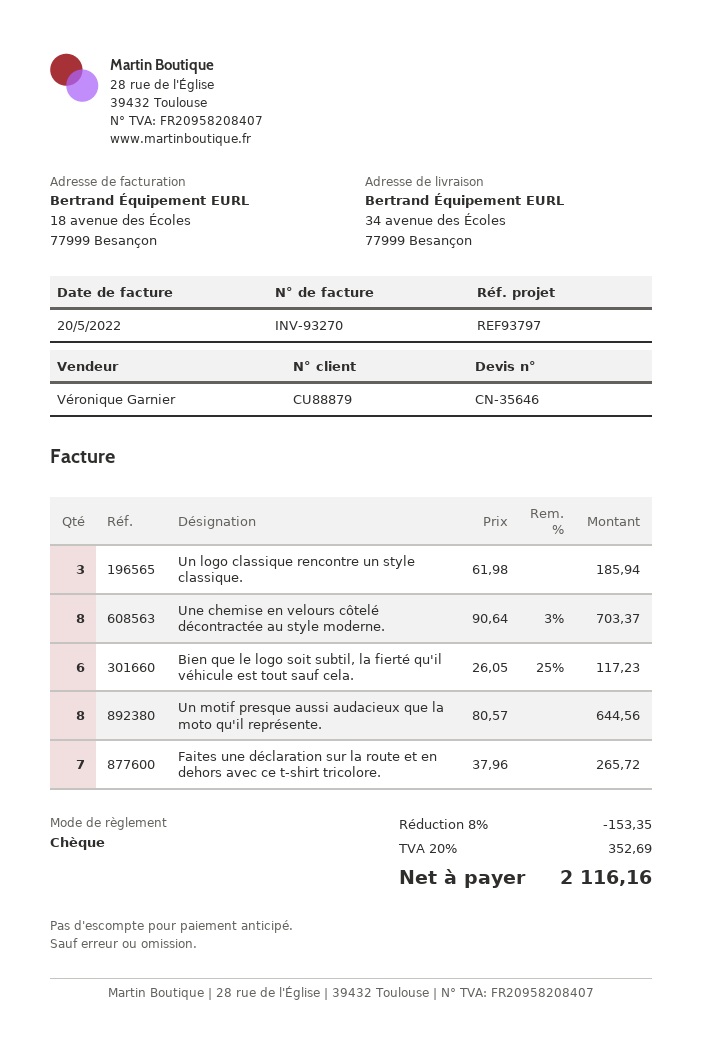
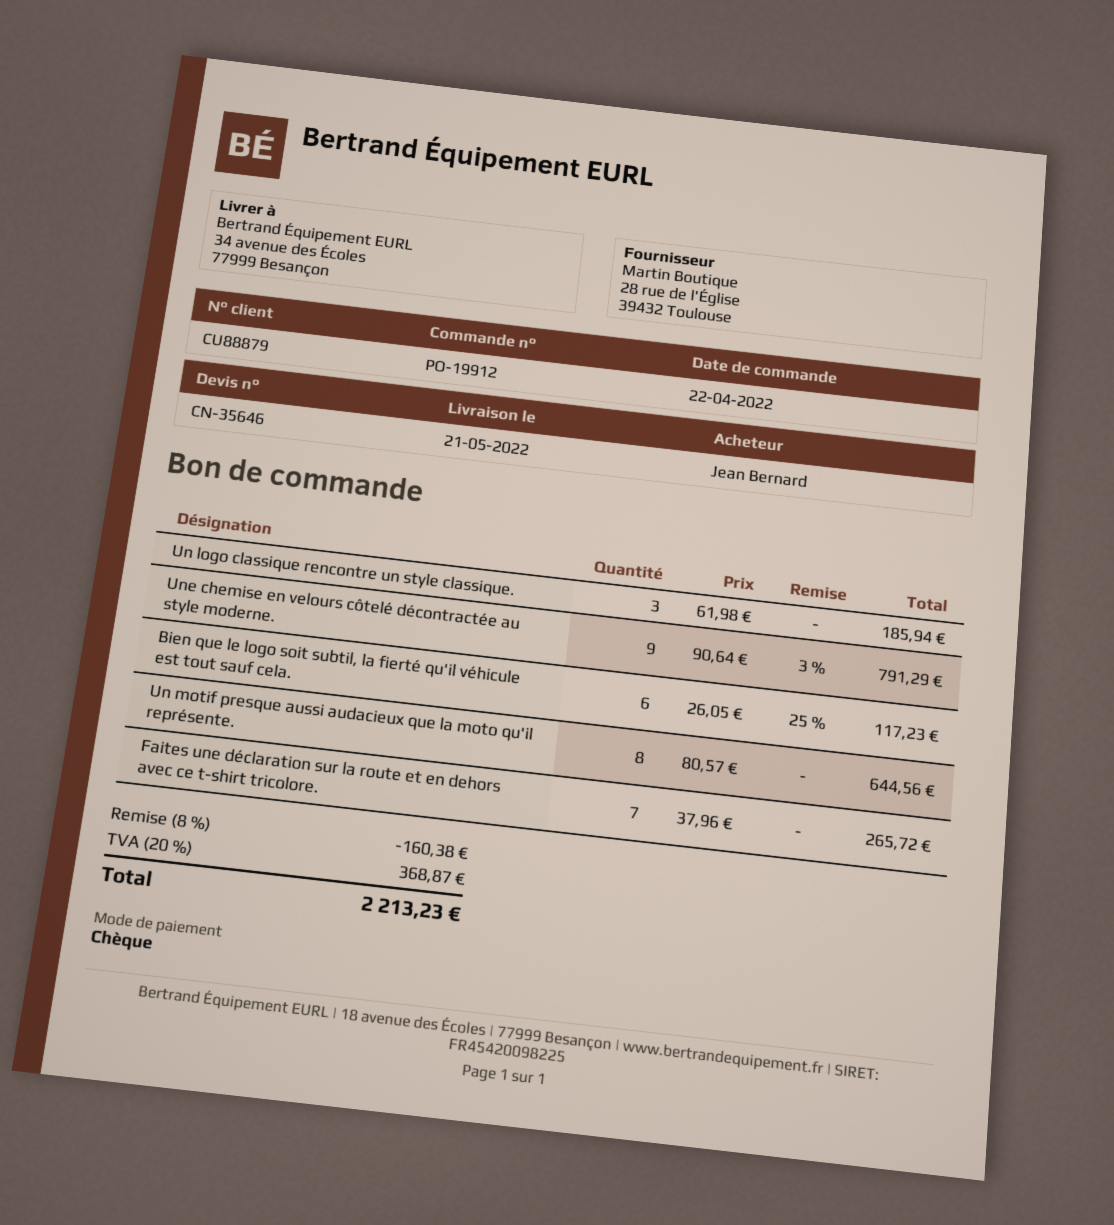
Une chemise en velours côtelé décontractée au style moderne.: 8 x 90.64 - 3% = 703.37 -> 9 x 90.64 - 3% = 791.29
discount: 8% = 153.35 -> 8% = 160.38
tax: 20% = 352.69 -> 20% = 368.87
total: 2116.16 -> 2213.23

